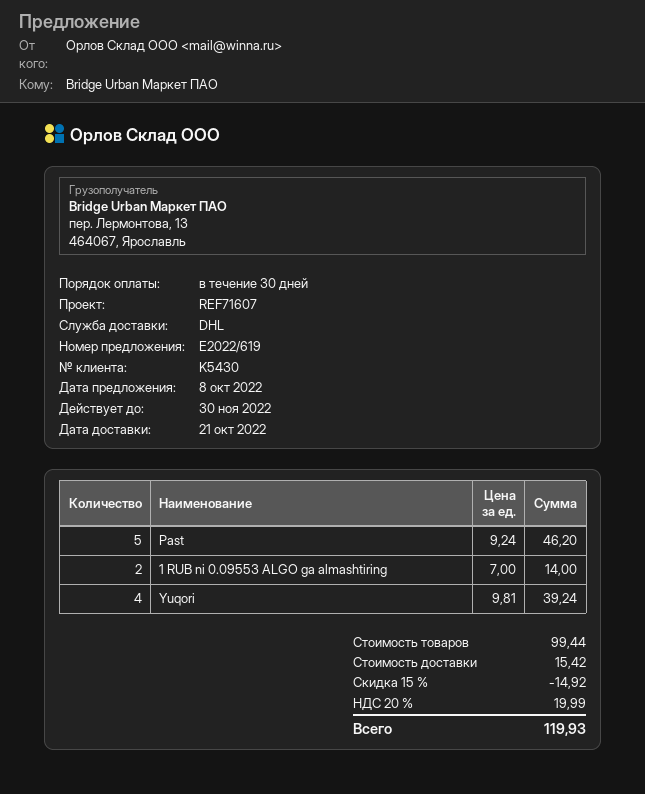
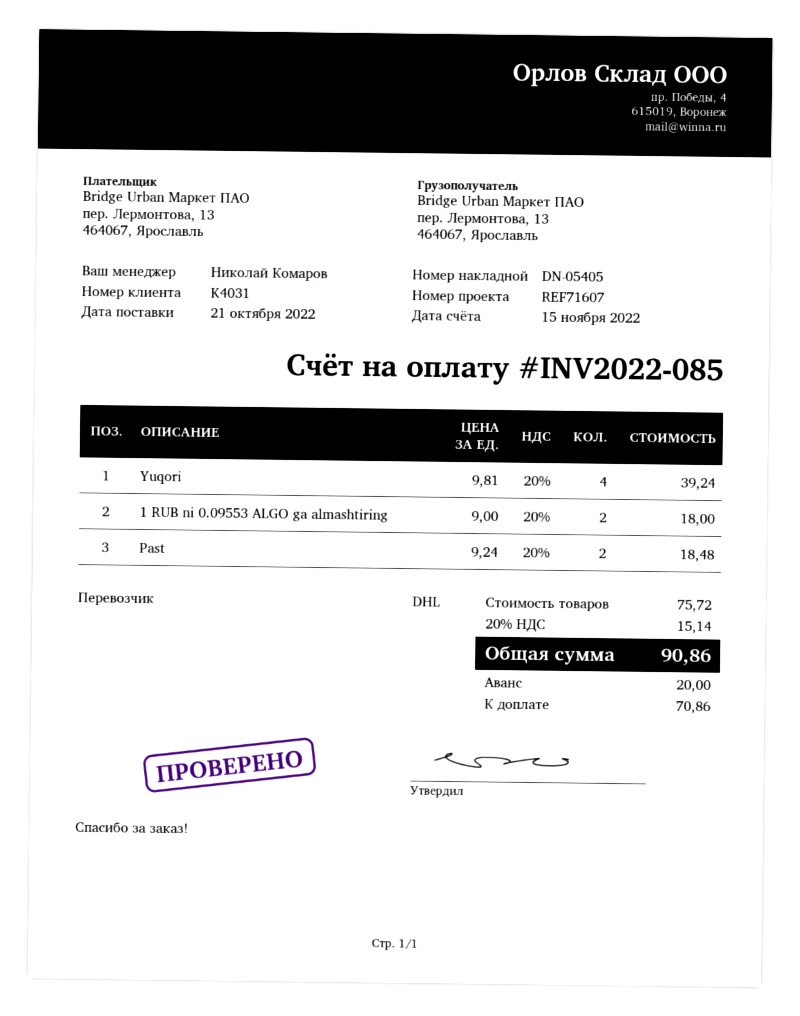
customer number: K5430 -> K4031
Past: 5 x 9.24 = 46.20 -> 2 x 9.24 = 18.48
1 RUB ni 0.09553 ALGO ga almashtiring: 2 x 7.00 = 14.00 -> 2 x 9.00 = 18.00
subtotal: 99.44 -> 75.72
discount: 15% = 14.92 -> none
shipping: 15.42 -> none
tax: 20% = 19.99 -> 20% = 15.14
total: 119.93 -> 90.86

